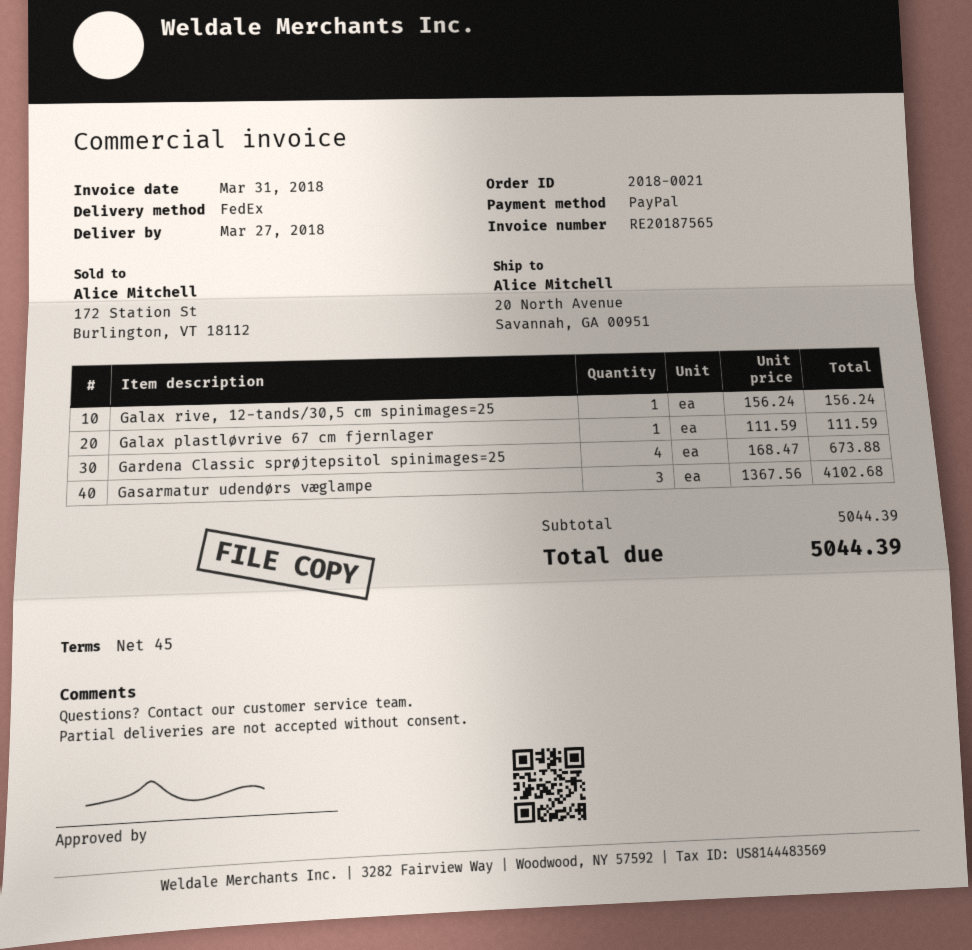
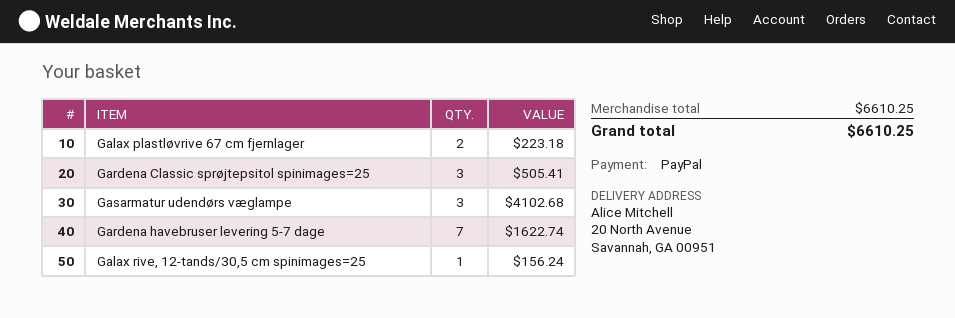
Galax plastløvrive 67 cm fjernlager: 1 for 111.59 -> 2 for 223.18
Gardena Classic sprøjtepsitol spinimages=25: 4 for 673.88 -> 3 for 505.41
Gardena havebruser levering 5-7 dage: none -> 7 for 1622.74
subtotal: 5044.39 -> 6610.25
total: 5044.39 -> 6610.25

